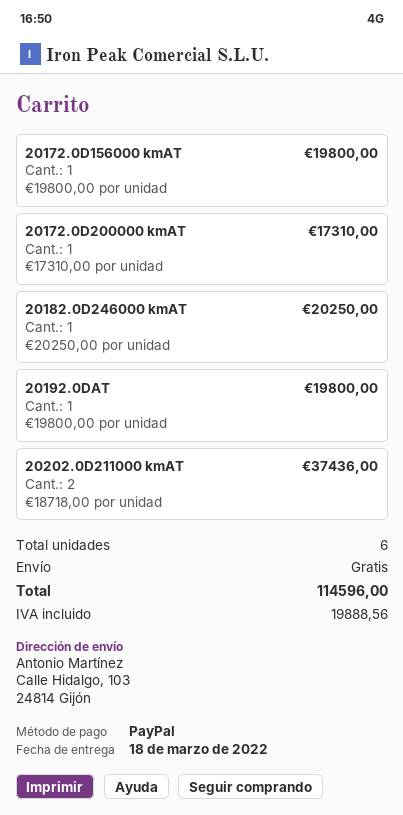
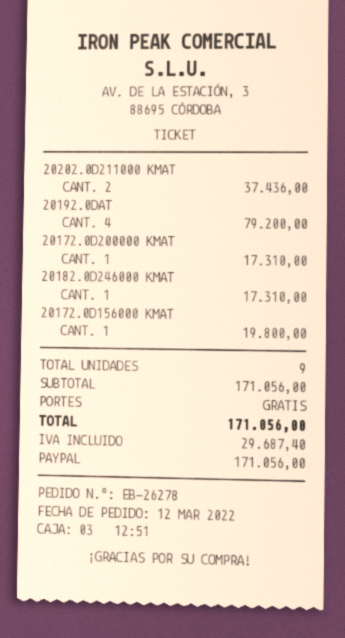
20182.0D246000 kmAT: 1 for 20250.00 -> 1 for 17310.00
20192.0DAT: 1 for 19800.00 -> 4 for 79200.00
total quantity: 6 -> 9
tax: 19888.56 -> 29687.40
total: 114596.00 -> 171056.00

